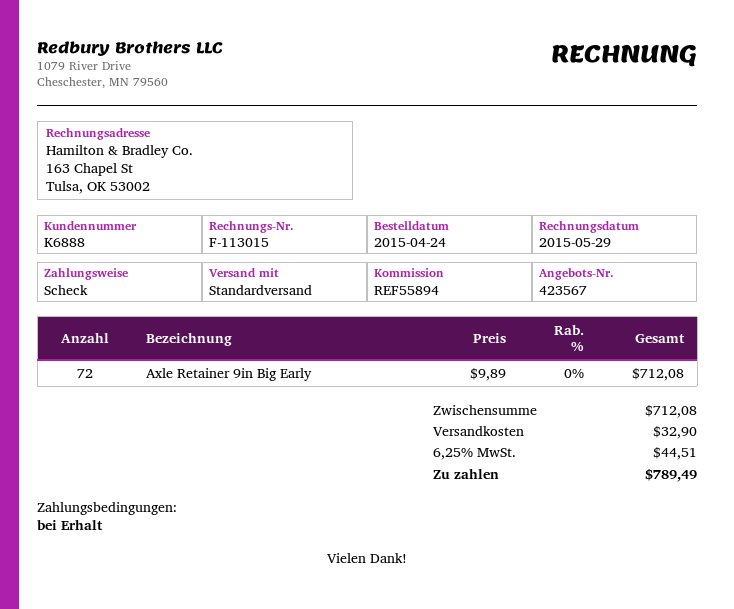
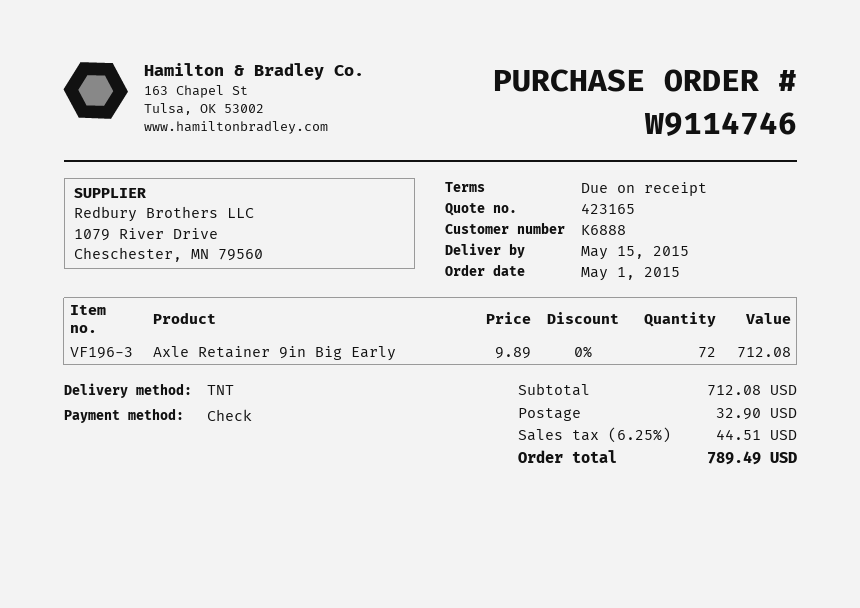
quote number: 423567 -> 423165
order date: 2015-04-24 -> 2015-05-01
shipping method: standard -> TNT

